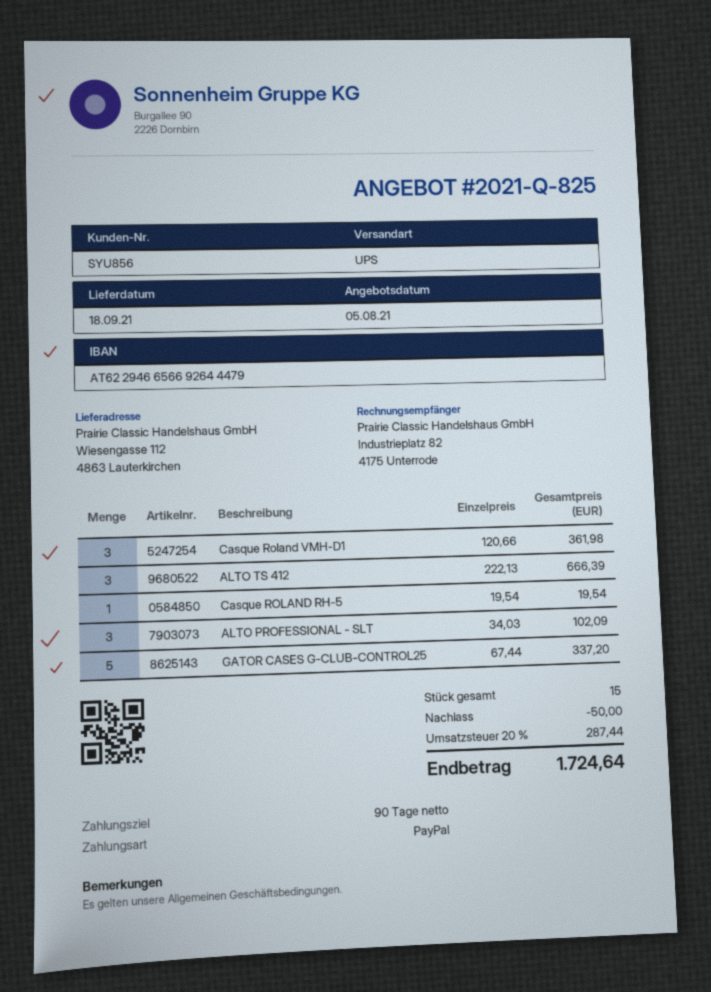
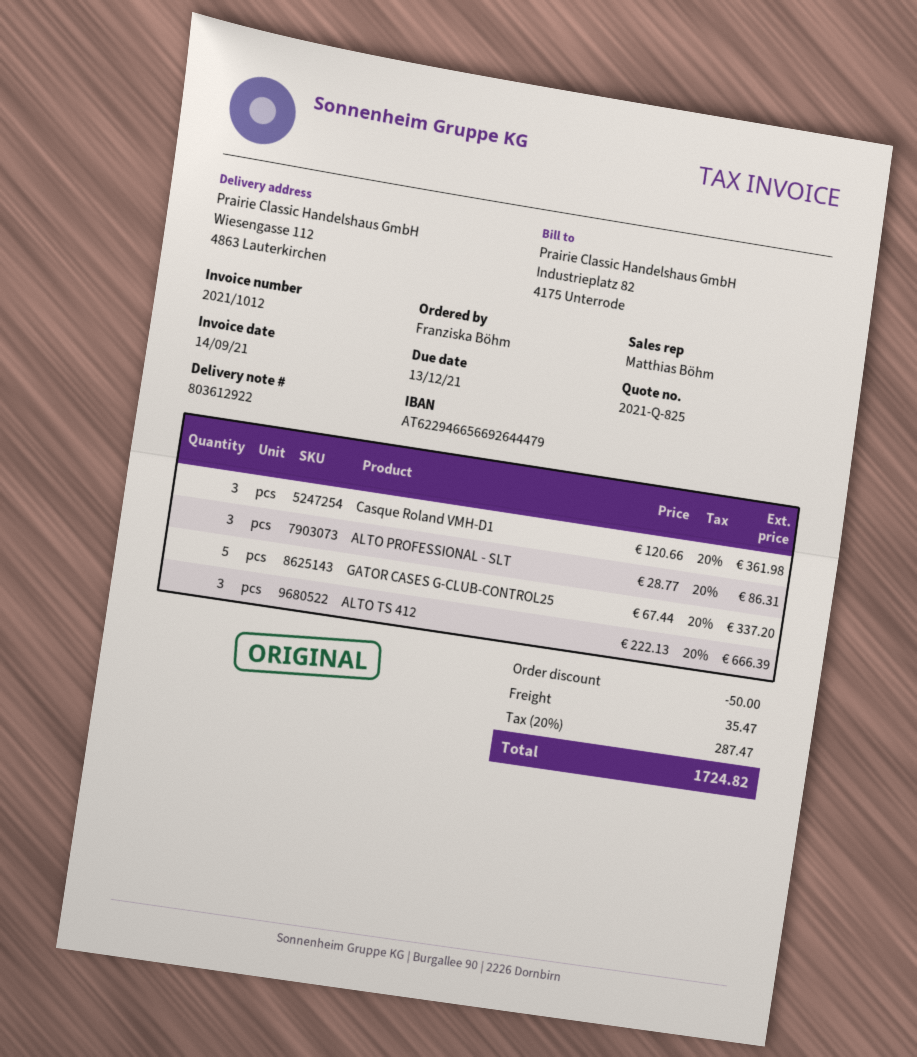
Casque ROLAND RH-5: 1 x 19.54 = 19.54 -> none
ALTO PROFESSIONAL - SLT: 3 x 34.03 = 102.09 -> 3 x 28.77 = 86.31
shipping: none -> 35.47
tax: 20% = 287.44 -> 20% = 287.47
total: 1724.64 -> 1724.82

